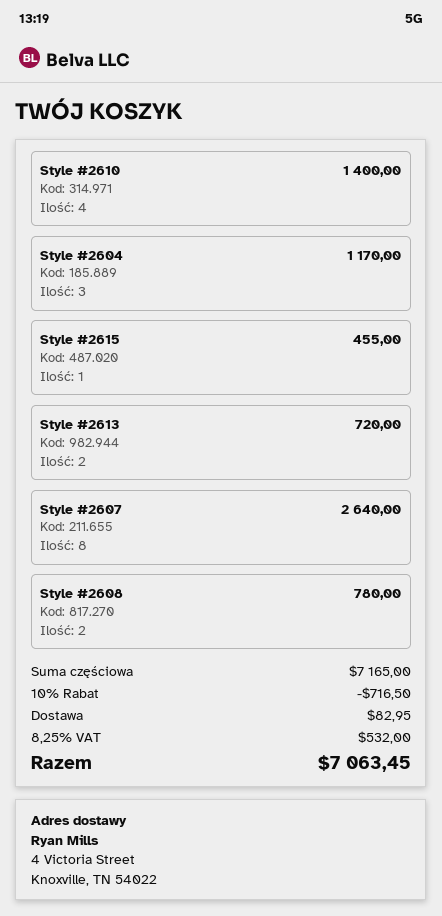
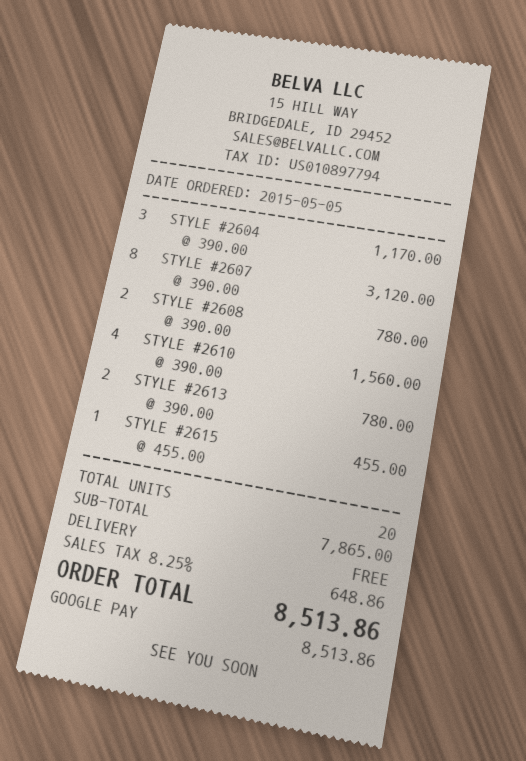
Style #2610: 4 for 1400.00 -> 4 for 1560.00
Style #2613: 2 for 720.00 -> 2 for 780.00
Style #2607: 8 for 2640.00 -> 8 for 3120.00
subtotal: 7165.00 -> 7865.00
discount: 10% = 716.50 -> none
shipping: 82.95 -> 0.00
tax: 8.25% = 532.00 -> 8.25% = 648.86
total: 7063.45 -> 8513.86

